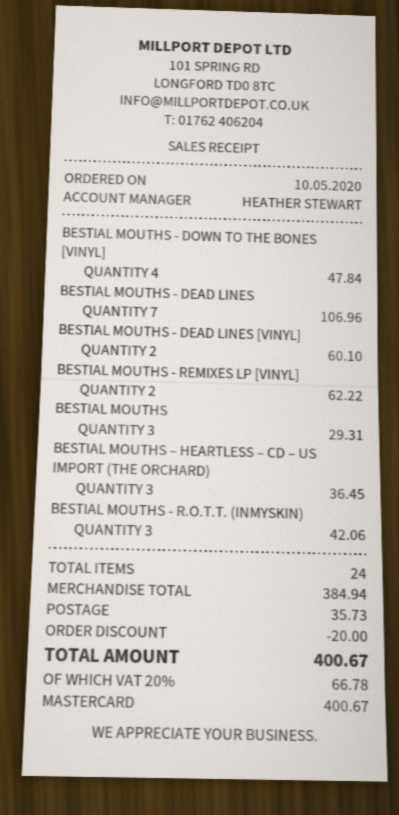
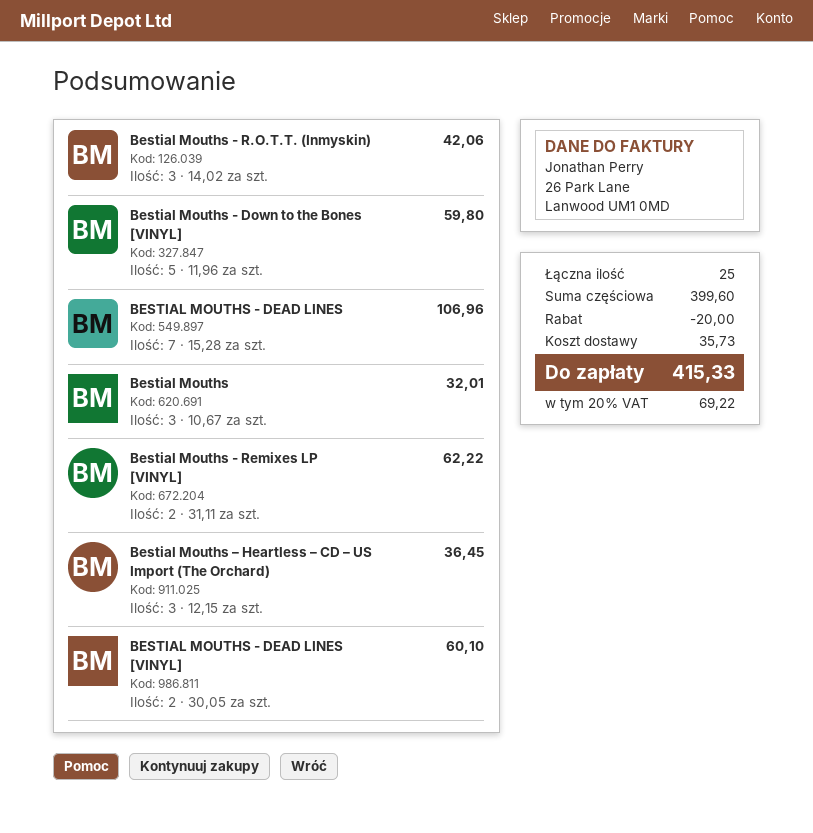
BESTIAL MOUTHS - DOWN TO THE BONES [VINYL]: 4 for 47.84 -> 5 for 59.80
BESTIAL MOUTHS: 3 for 29.31 -> 3 for 32.01
total quantity: 24 -> 25
subtotal: 384.94 -> 399.60
tax: 20% = 66.78 -> 20% = 69.22
total: 400.67 -> 415.33

